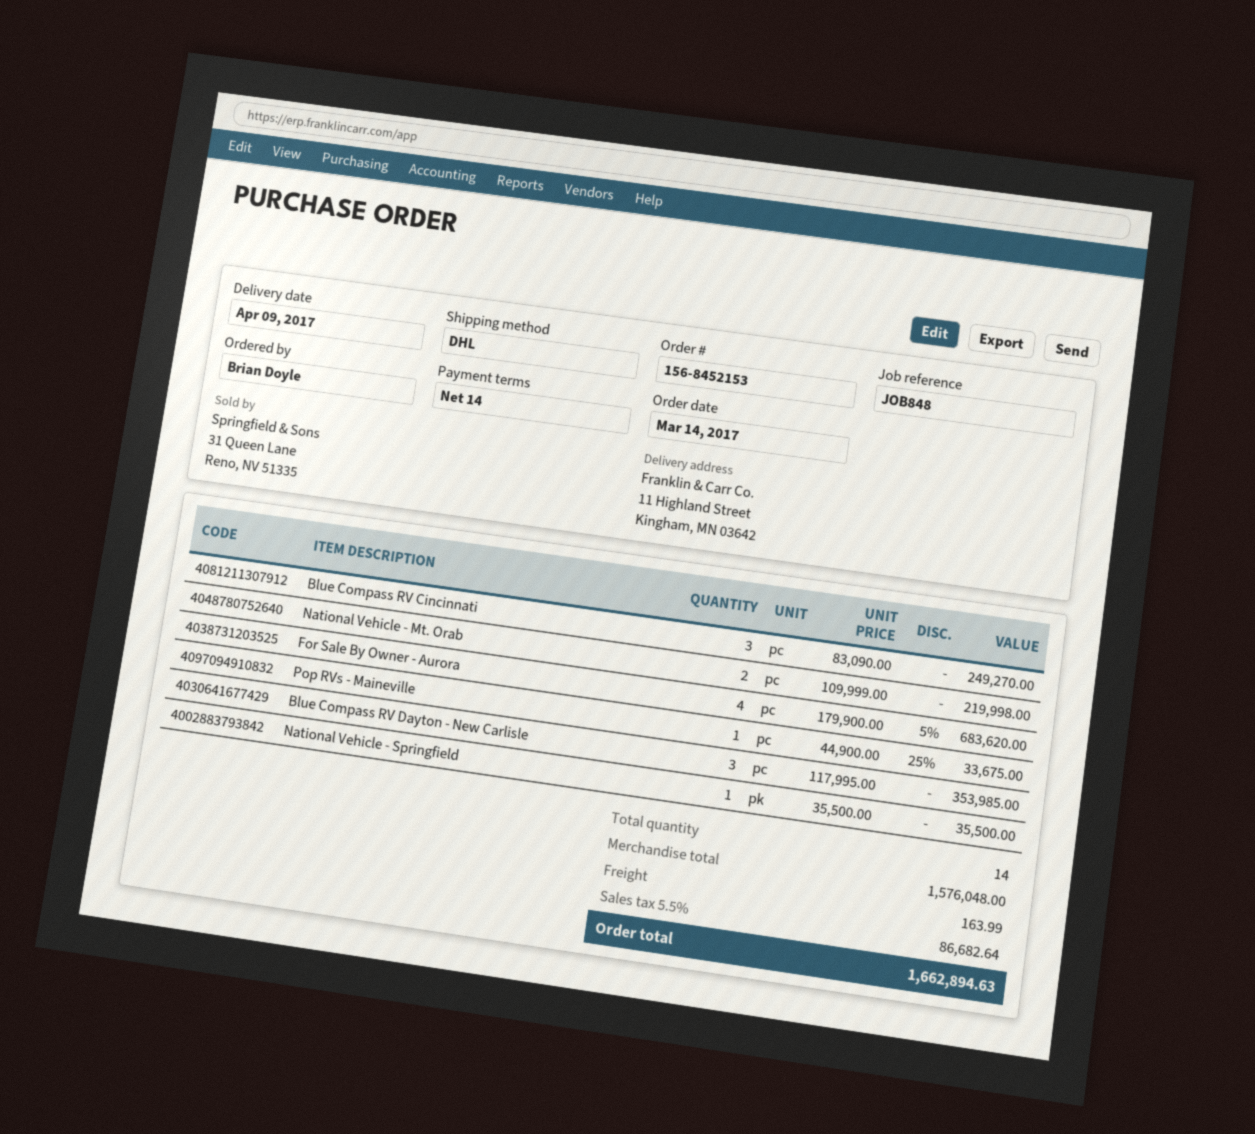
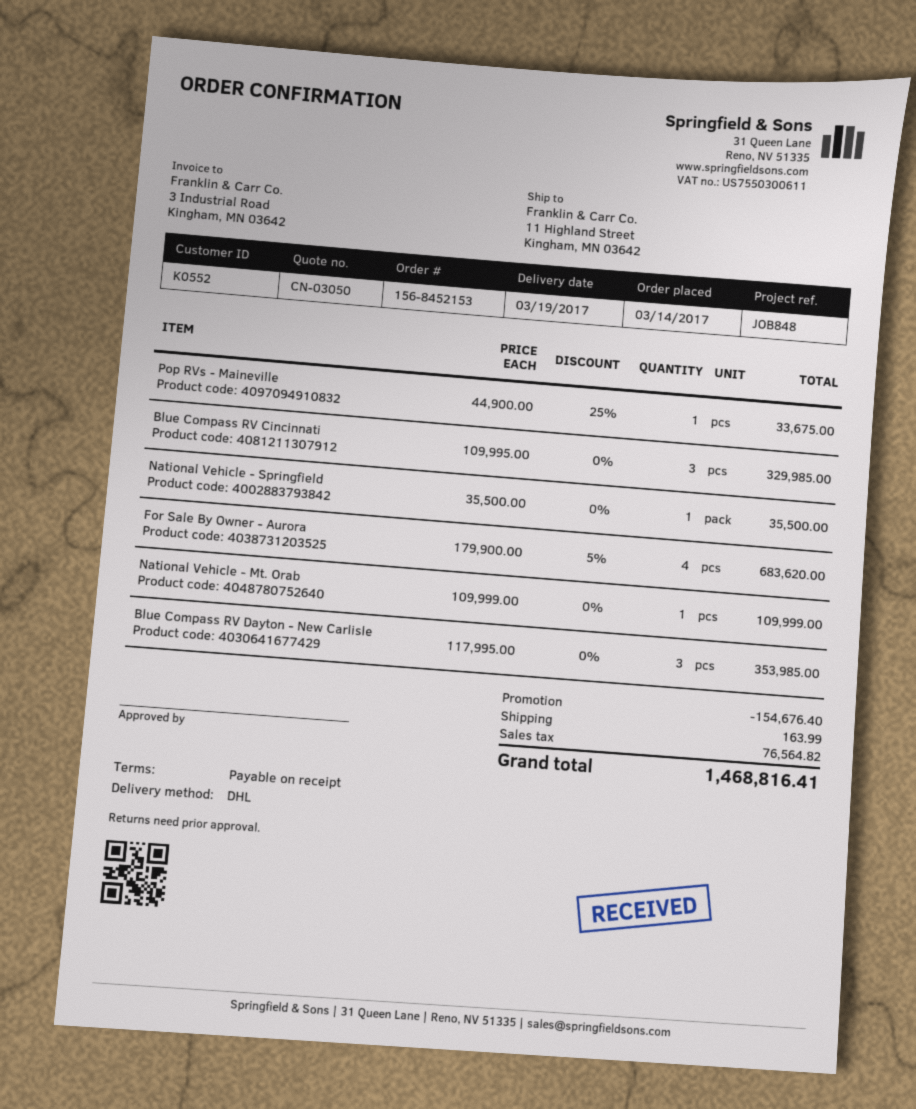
delivery date: 2017-04-09 -> 2017-03-19
payment terms: 14 days -> on receipt
Blue Compass RV Cincinnati: 3 x 83090.00 = 249270.00 -> 3 x 109995.00 = 329985.00
National Vehicle - Mt. Orab: 2 x 109999.00 = 219998.00 -> 1 x 109999.00 = 109999.00
discount: none -> 154676.40
tax: 86682.64 -> 76564.82
total: 1662894.63 -> 1468816.41

